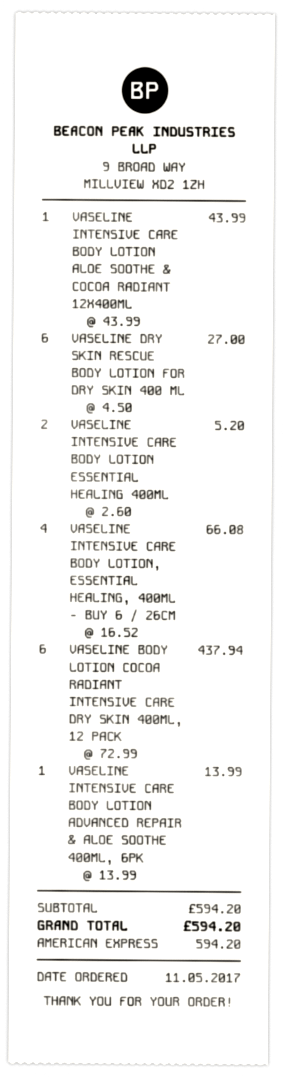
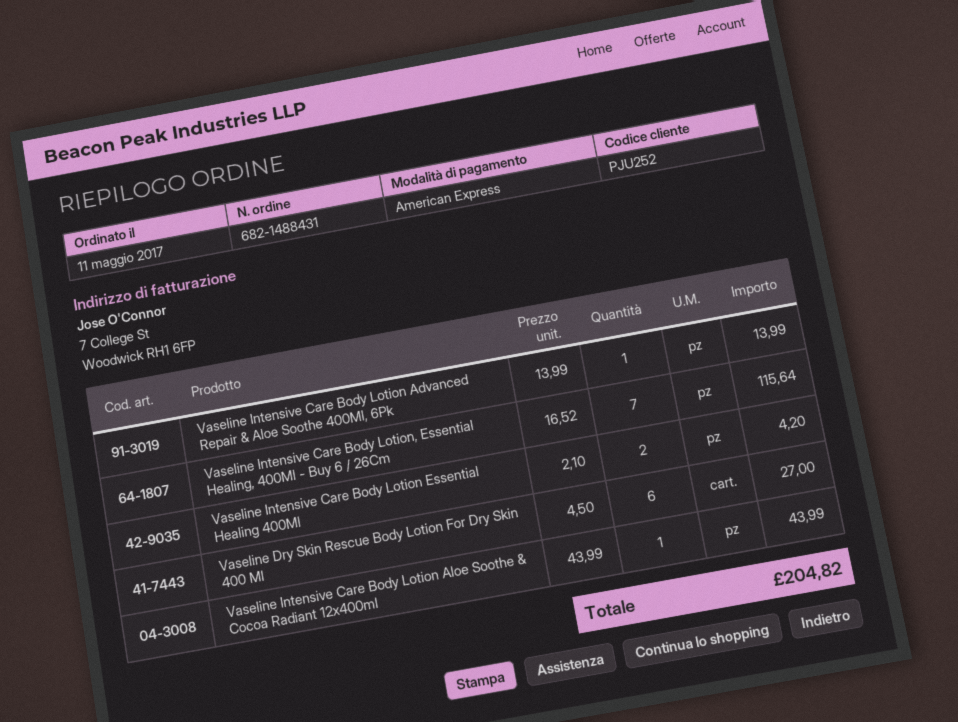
VASELINE INTENSIVE CARE BODY LOTION ESSENTIAL HEALING 400ML: 2 x 2.60 = 5.20 -> 2 x 2.10 = 4.20
VASELINE INTENSIVE CARE BODY LOTION, ESSENTIAL HEALING, 400ML - BUY 6 / 26CM: 4 x 16.52 = 66.08 -> 7 x 16.52 = 115.64
VASELINE BODY LOTION COCOA RADIANT INTENSIVE CARE DRY SKIN 400ML, 12 PACK: 6 x 72.99 = 437.94 -> none
total: 594.20 -> 204.82

